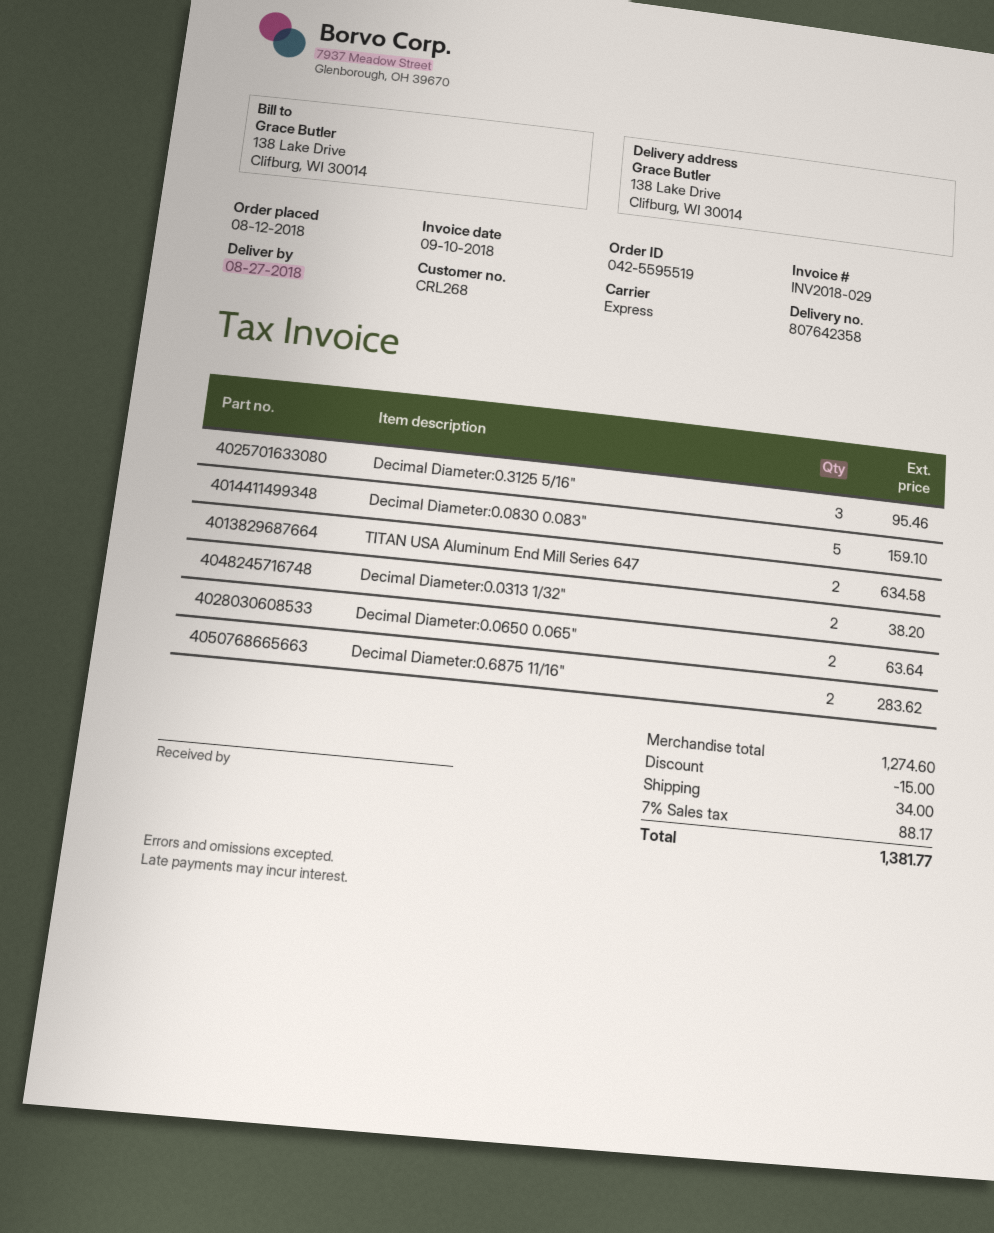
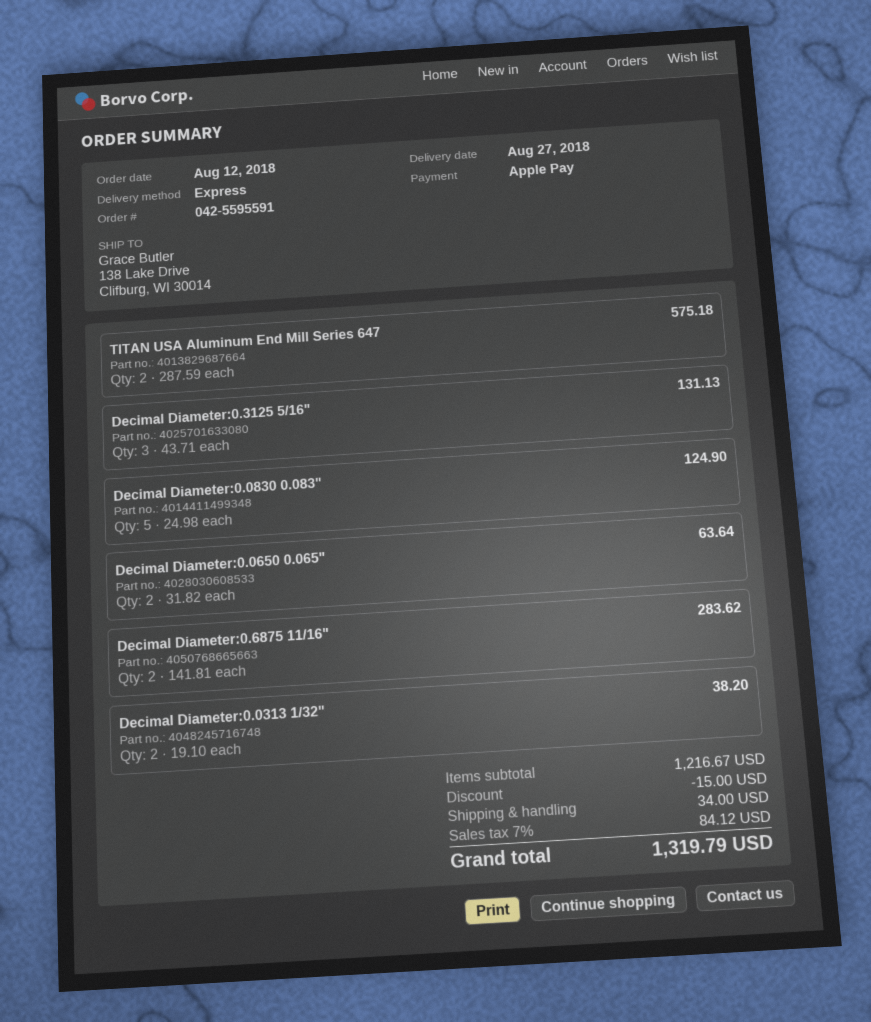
order number: 042-5595519 -> 042-5595591
Decimal Diameter:0.3125 5/16": 3 for 95.46 -> 3 for 131.13
Decimal Diameter:0.0830 0.083": 5 for 159.10 -> 5 for 124.90
TITAN USA Aluminum End Mill Series 647: 2 for 634.58 -> 2 for 575.18
subtotal: 1274.60 -> 1216.67
tax: 7% = 88.17 -> 7% = 84.12
total: 1381.77 -> 1319.79

